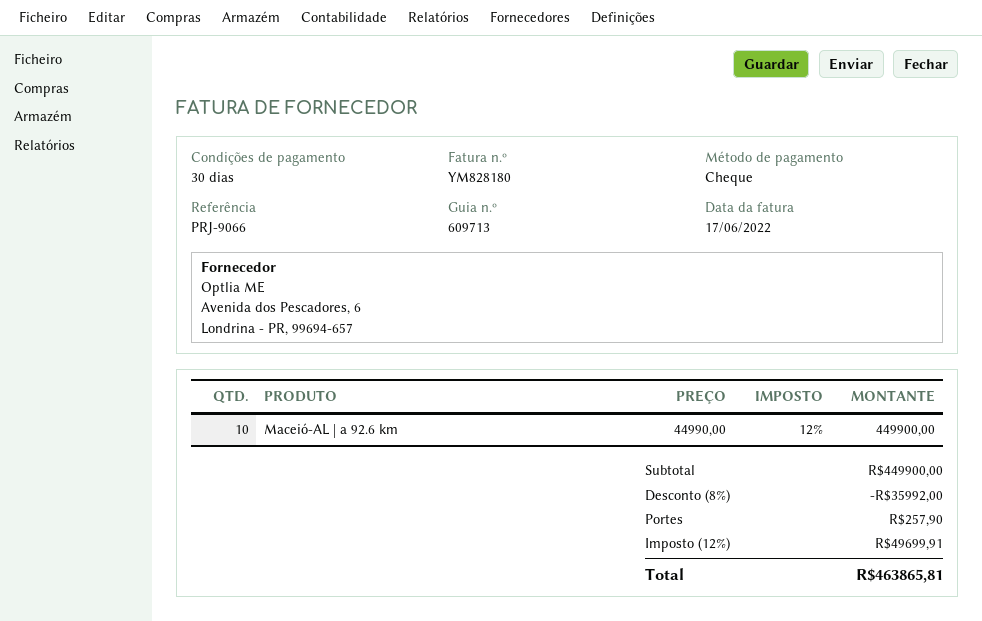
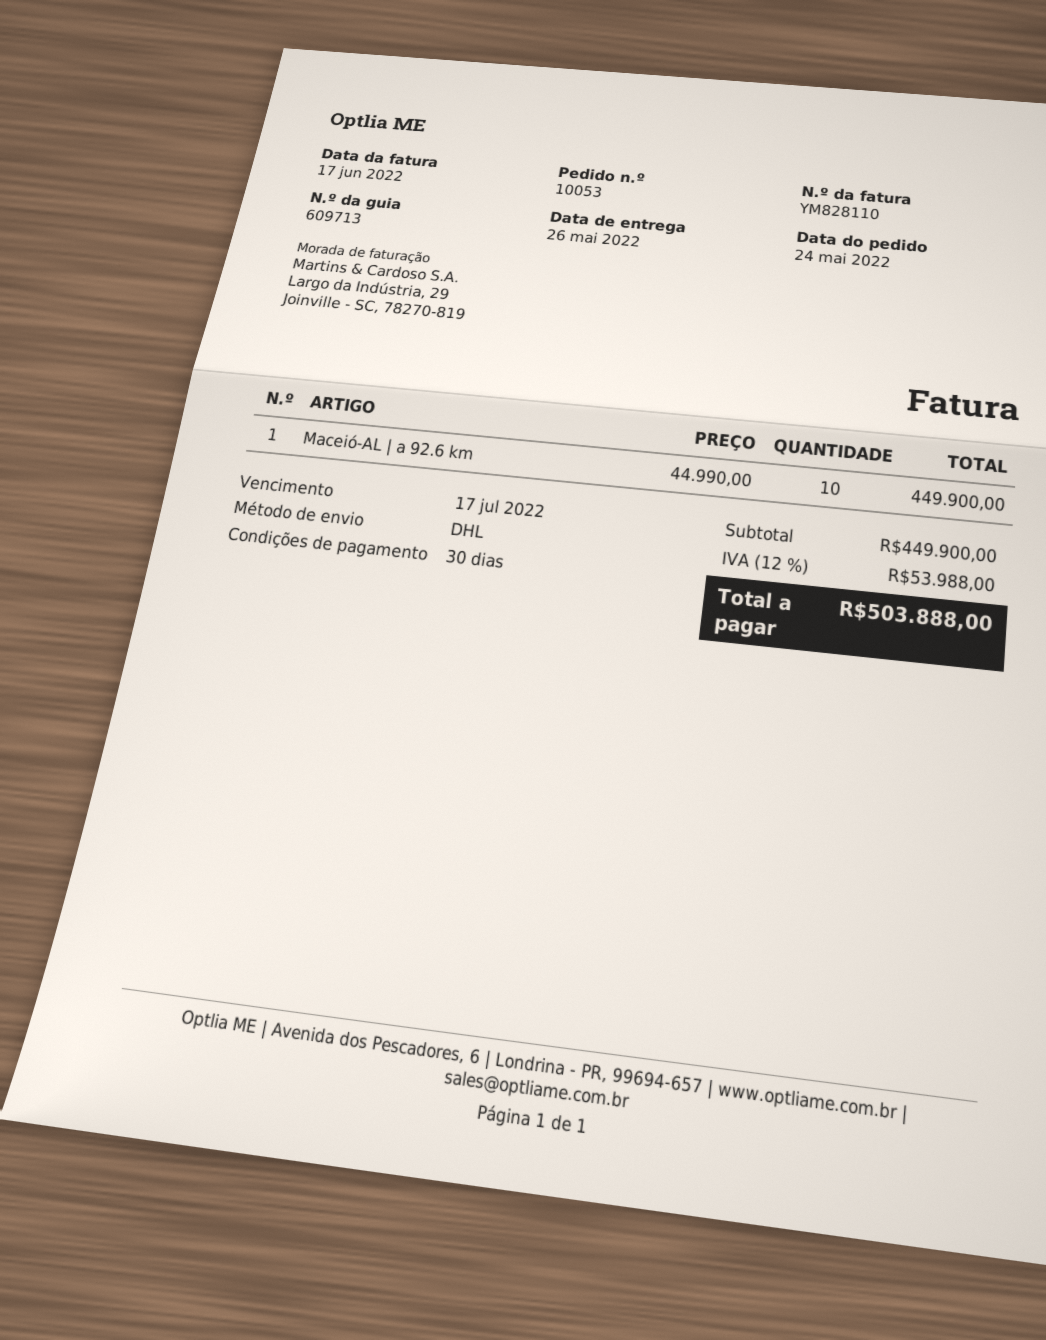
invoice number: YM828180 -> YM828110
discount: 8% = 35992.00 -> none
shipping: 257.90 -> none
tax: 12% = 49699.91 -> 12% = 53988.00
total: 463865.81 -> 503888.00

